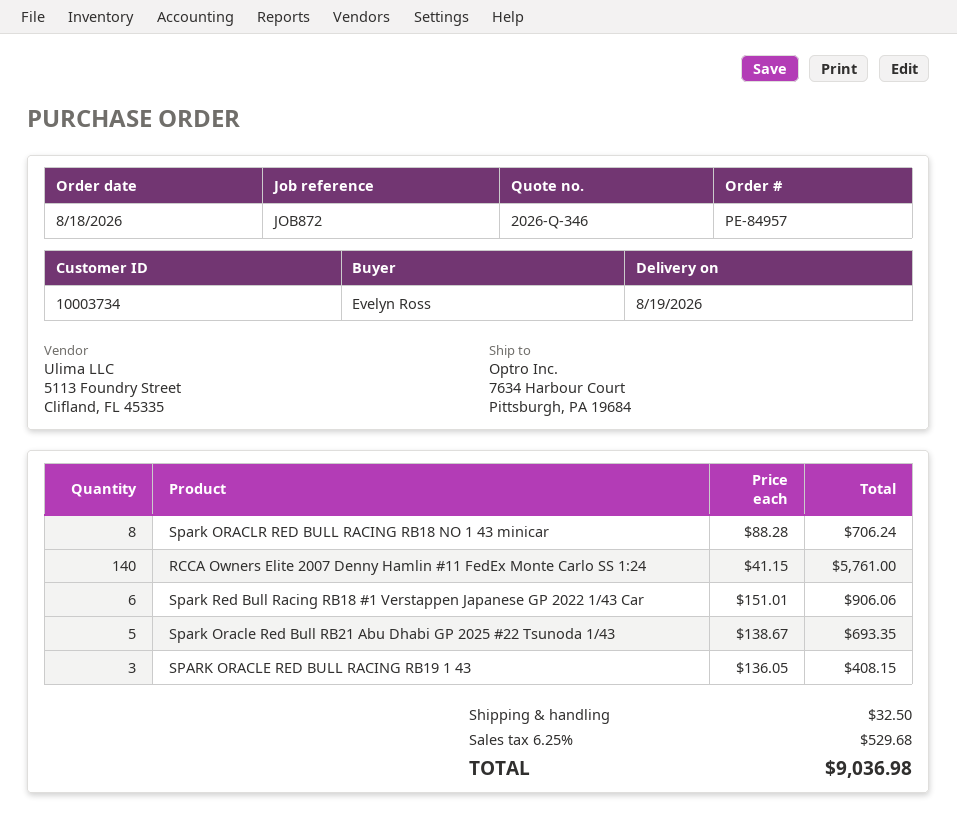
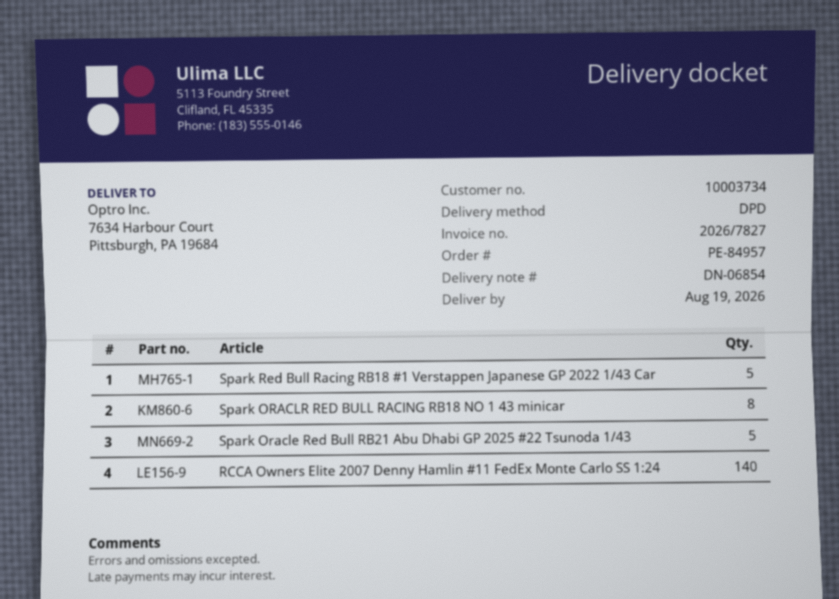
Spark Red Bull Racing RB18 #1 Verstappen Japanese GP 2022 1/43 Car: 6 -> 5
SPARK ORACLE RED BULL RACING RB19 1 43: 3 -> none

